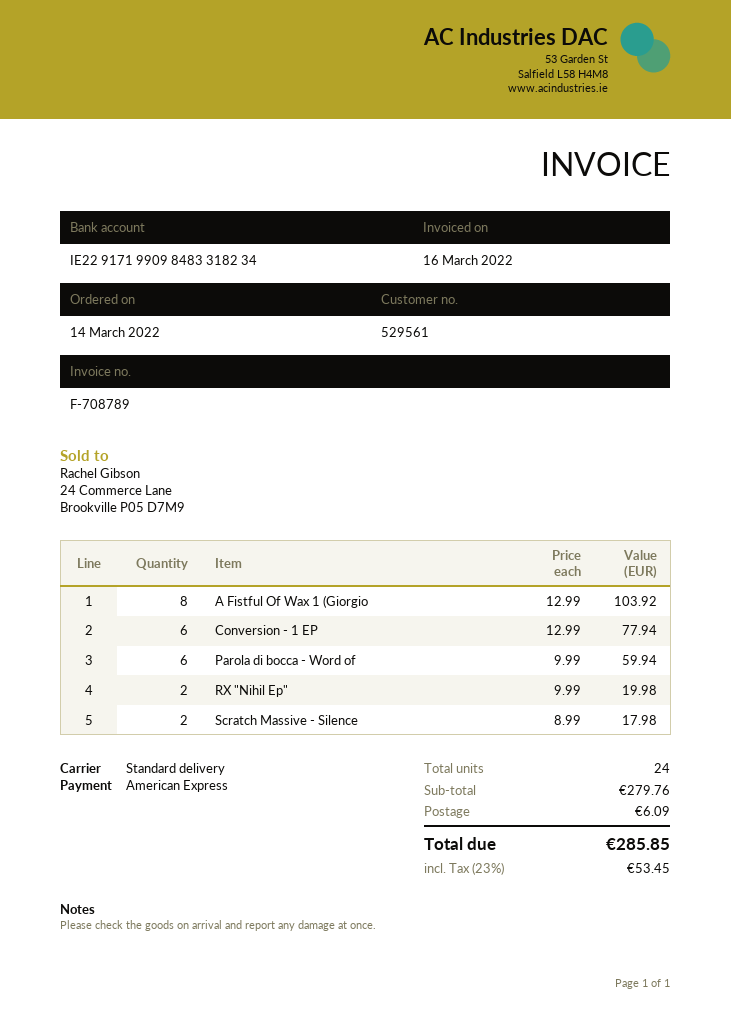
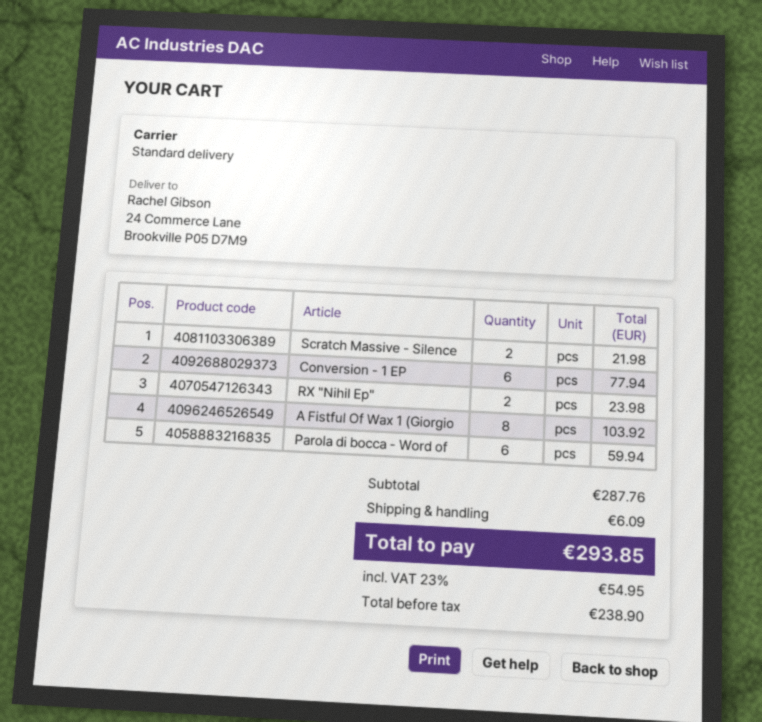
RX "Nihil Ep": 2 for 19.98 -> 2 for 23.98
Scratch Massive - Silence: 2 for 17.98 -> 2 for 21.98
subtotal: 279.76 -> 287.76
tax: 23% = 53.45 -> 23% = 54.95
total: 285.85 -> 293.85

